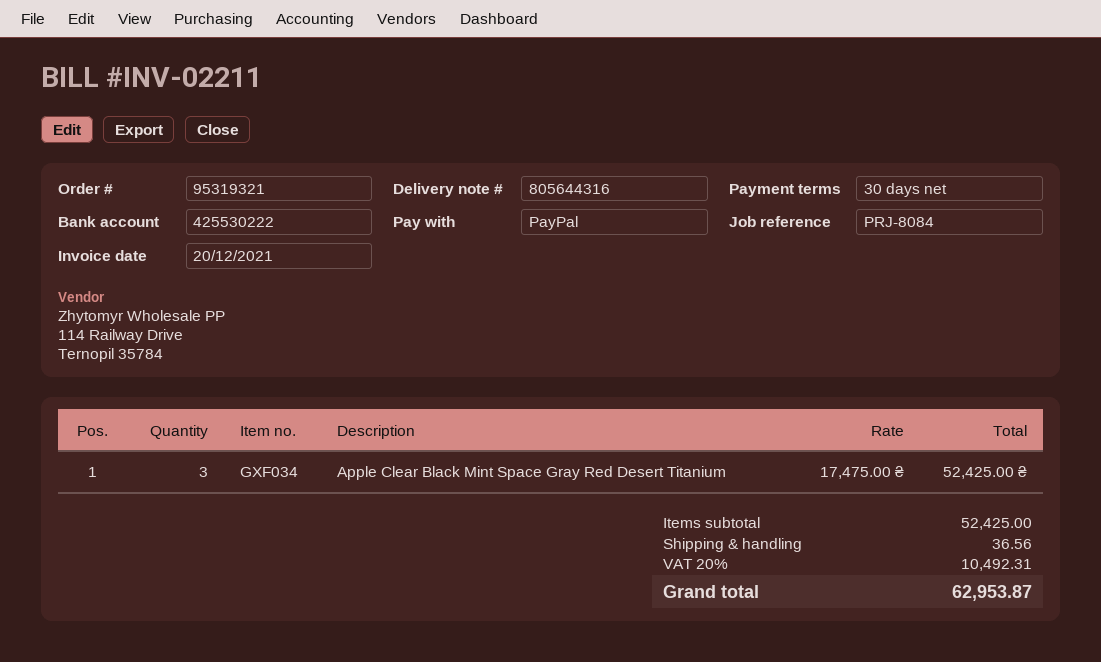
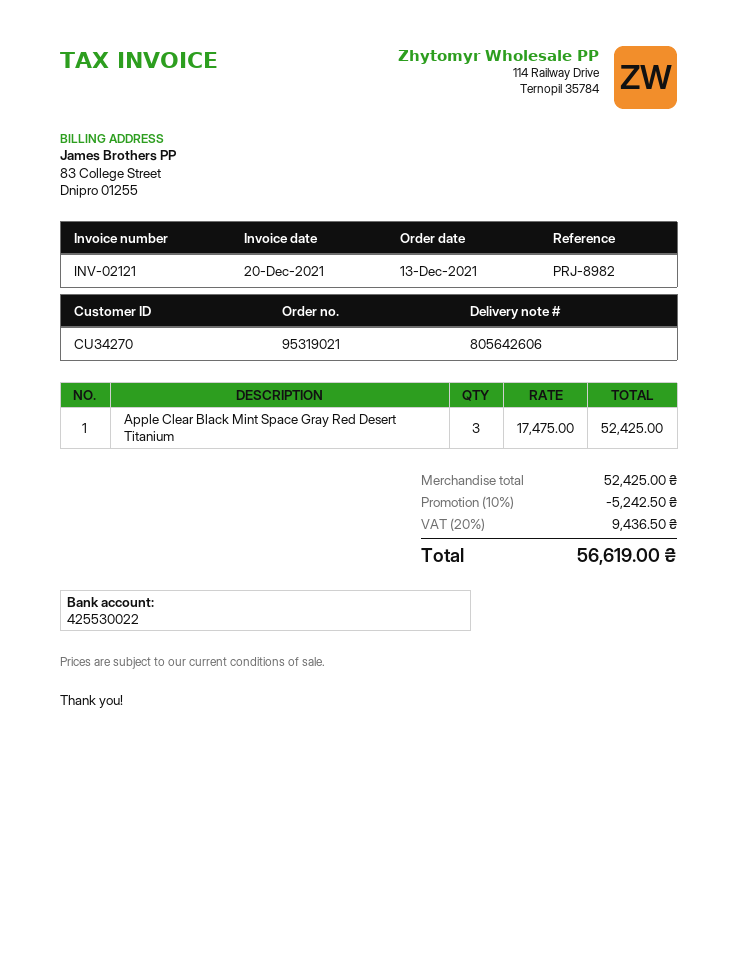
order number: 95319321 -> 95319021
delivery note number: 805644316 -> 805642606
invoice number: INV-02211 -> INV-02121
reference: PRJ-8084 -> PRJ-8982
bank account: 425530222 -> 425530022
discount: none -> 10% = 5242.50
shipping: 36.56 -> none
tax: 20% = 10492.31 -> 20% = 9436.50
total: 62953.87 -> 56619.00

